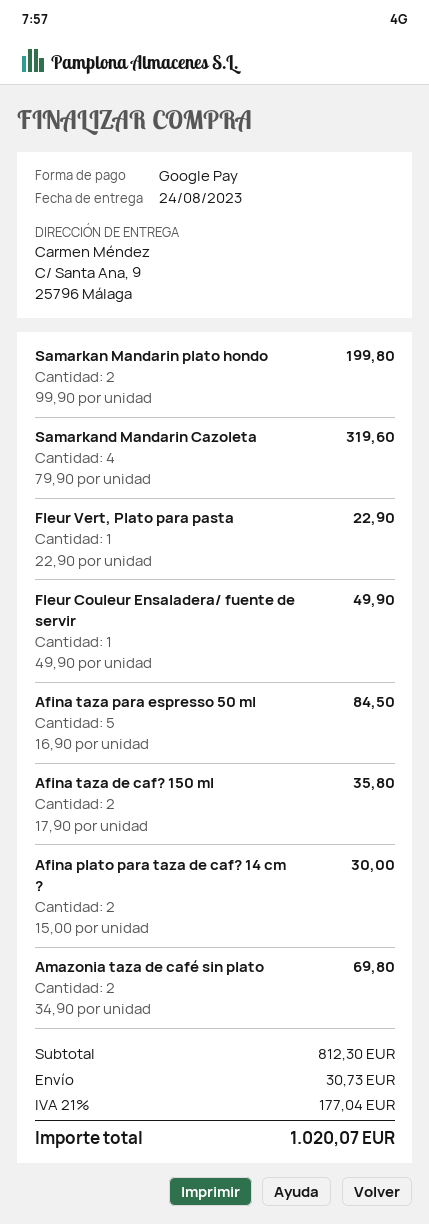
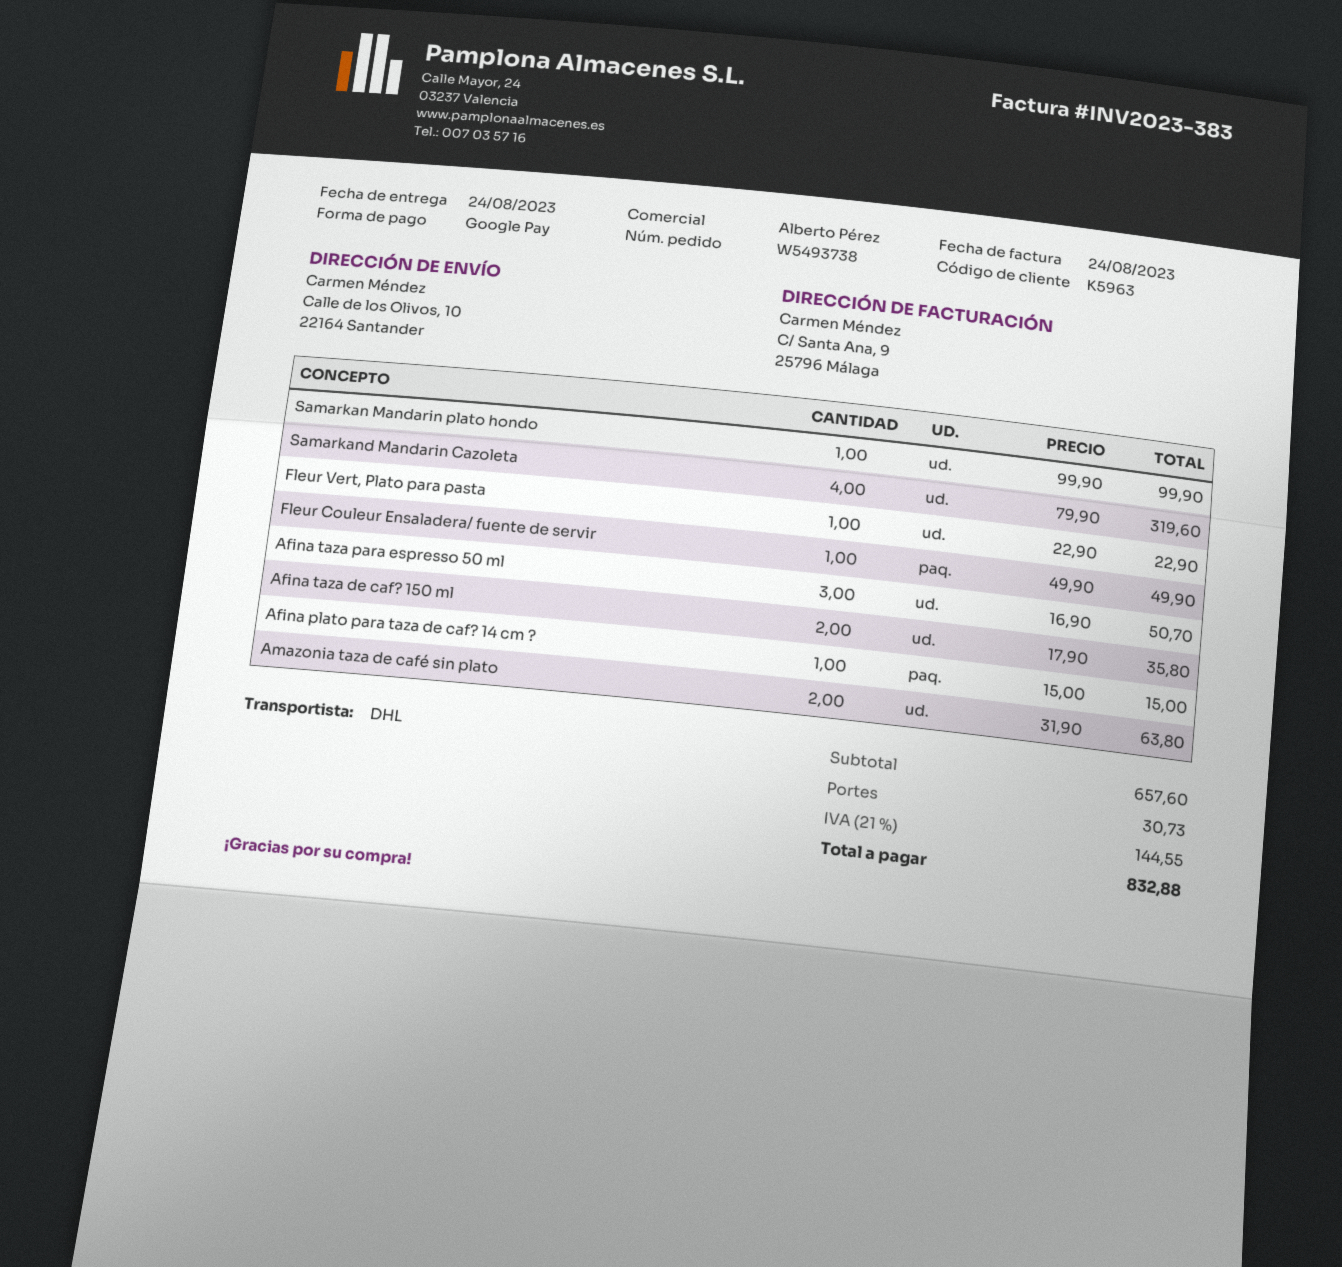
ship to: C/ Santa Ana, 9, 25796 Málaga -> Calle de los Olivos, 10, 22164 Santander
Samarkan Mandarin plato hondo: 2 x 99.90 = 199.80 -> 1 x 99.90 = 99.90
Afina taza para espresso 50 ml: 5 x 16.90 = 84.50 -> 3 x 16.90 = 50.70
Afina plato para taza de caf? 14 cm ?: 2 x 15.00 = 30.00 -> 1 x 15.00 = 15.00
Amazonia taza de café sin plato: 2 x 34.90 = 69.80 -> 2 x 31.90 = 63.80
subtotal: 812.30 -> 657.60
tax: 21% = 177.04 -> 21% = 144.55
total: 1020.07 -> 832.88

